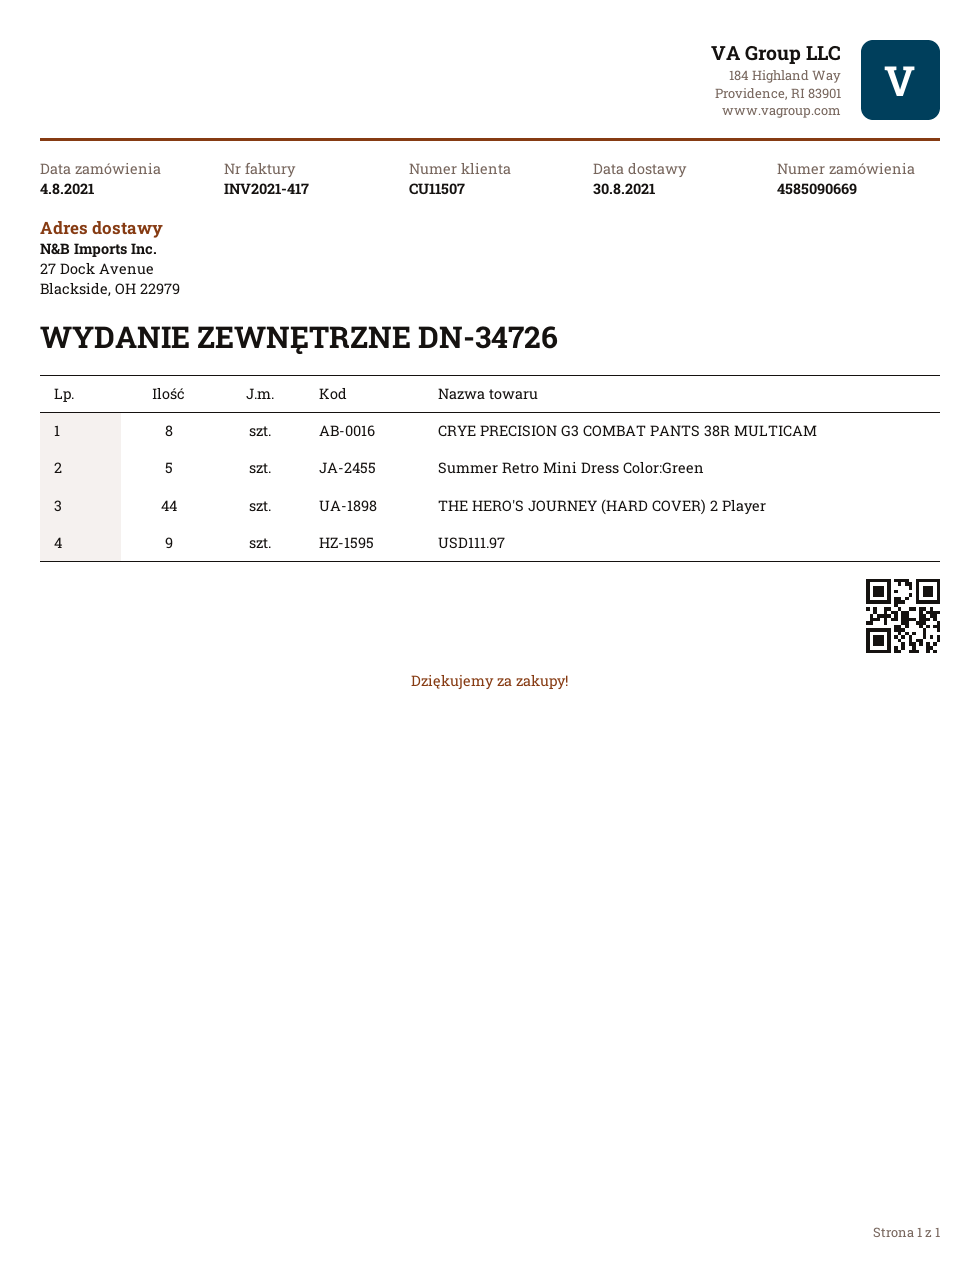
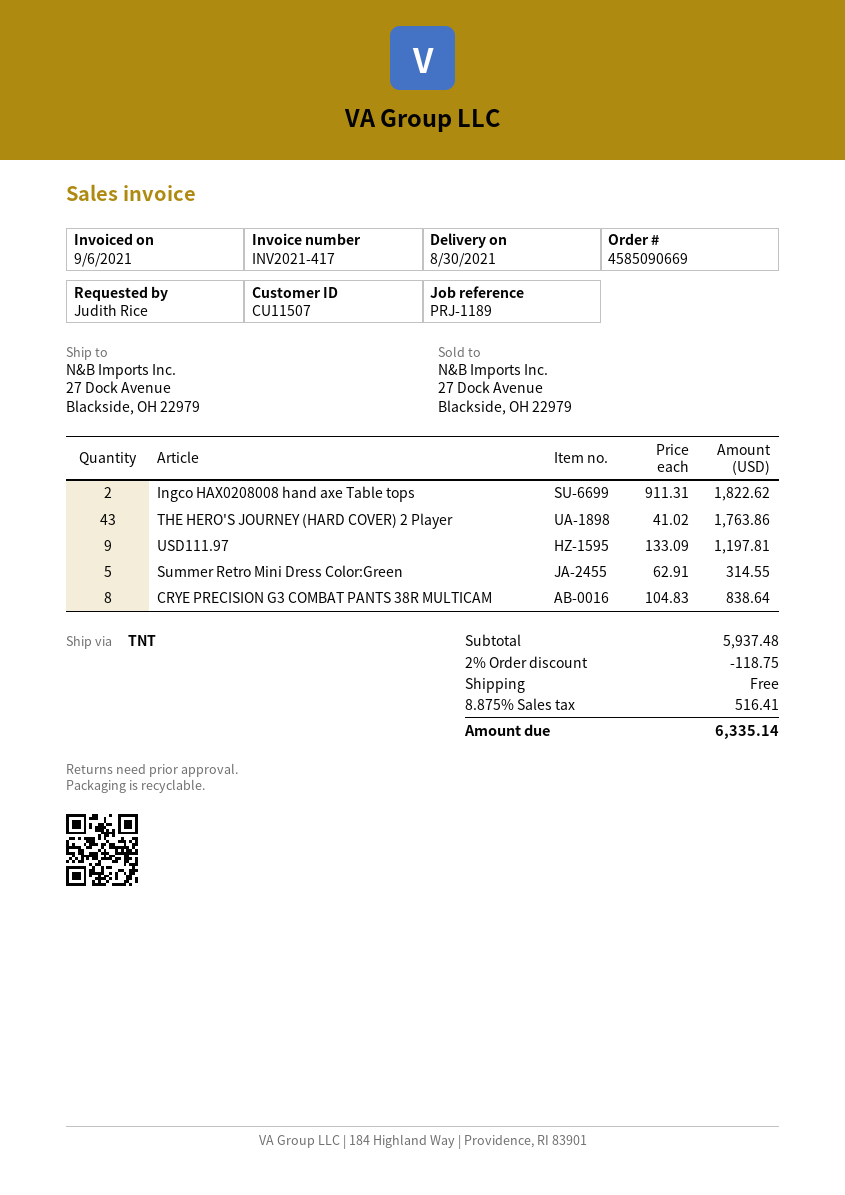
THE HERO'S JOURNEY (HARD COVER) 2 Player: 44 -> 43
Ingco HAX0208008 hand axe Table tops: none -> 2

